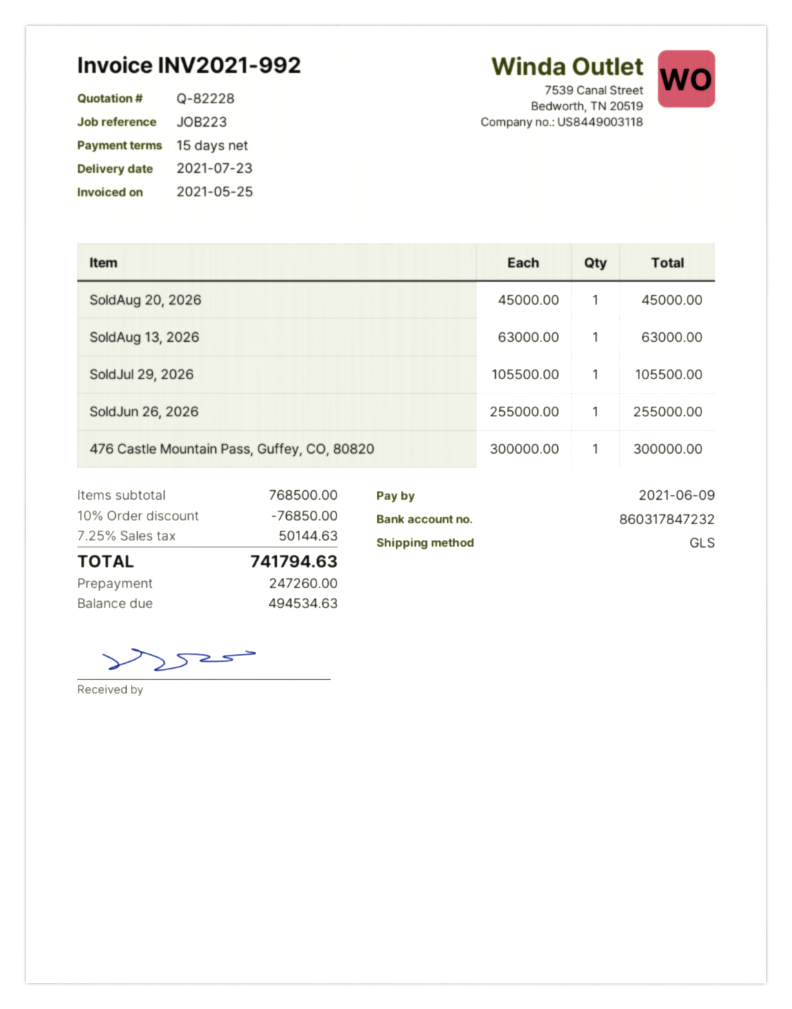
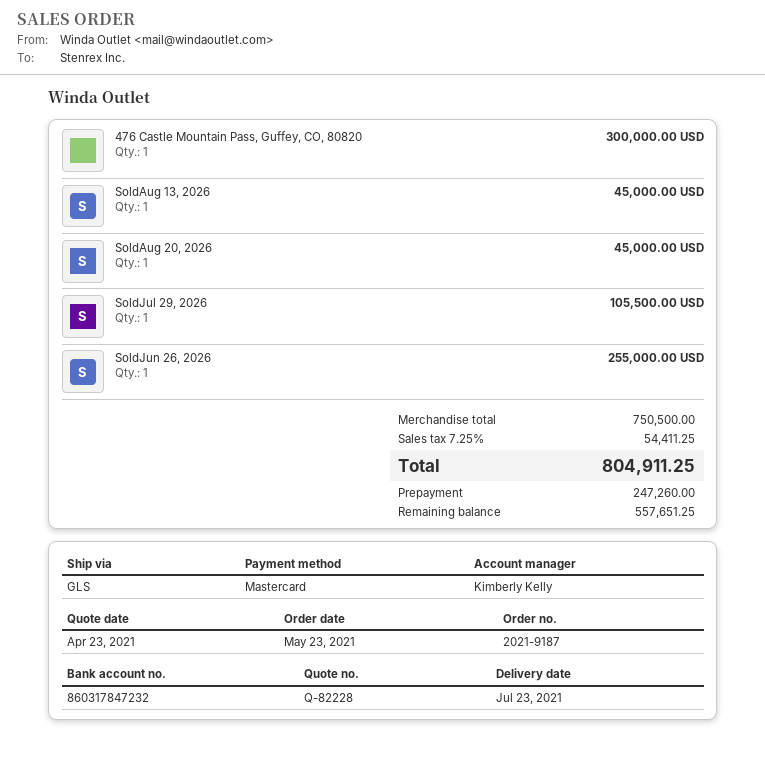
SoldAug 13, 2026: 1 for 63000.00 -> 1 for 45000.00
subtotal: 768500.00 -> 750500.00
discount: 10% = 76850.00 -> none
tax: 7.25% = 50144.63 -> 7.25% = 54411.25
total: 741794.63 -> 804911.25
balance: 494534.63 -> 557651.25

